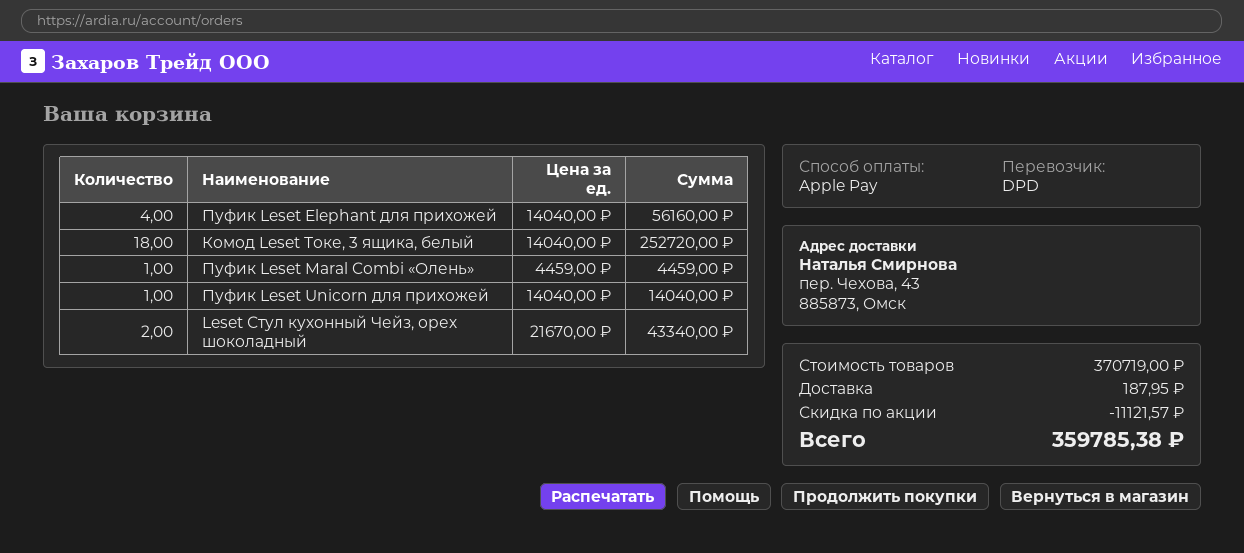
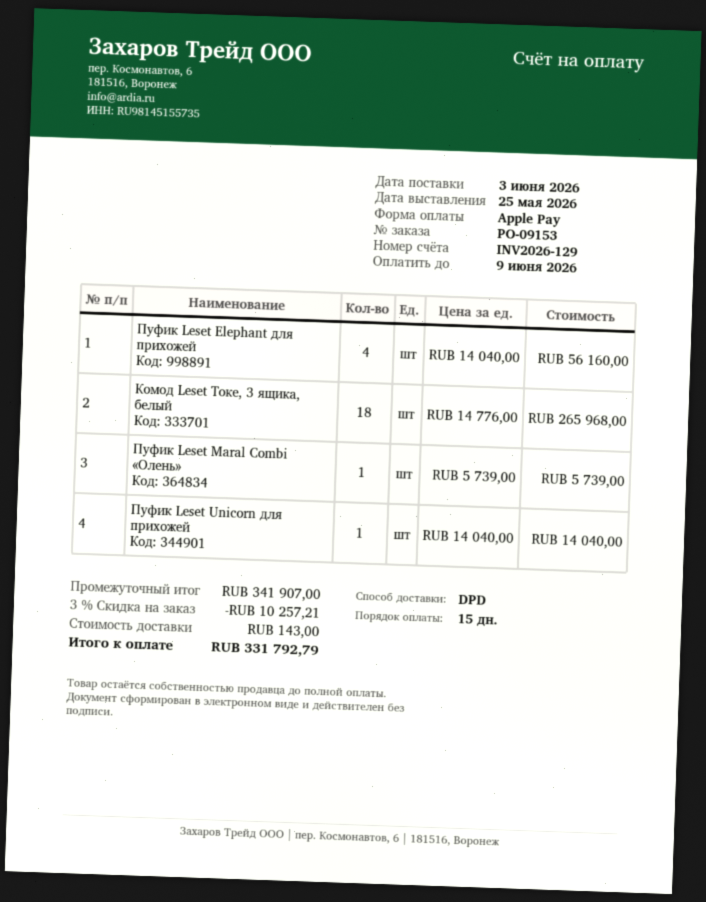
Комод Leset Токе, 3 ящика, белый: 18 x 14040.00 = 252720.00 -> 18 x 14776.00 = 265968.00
Пуфик Leset Maral Combi «Олень»: 1 x 4459.00 = 4459.00 -> 1 x 5739.00 = 5739.00
Leset Стул кухонный Чейз, орех шоколадный: 2 x 21670.00 = 43340.00 -> none
subtotal: 370719.00 -> 341907.00
discount: 11121.57 -> 10257.21
shipping: 187.95 -> 143.00
total: 359785.38 -> 331792.79

